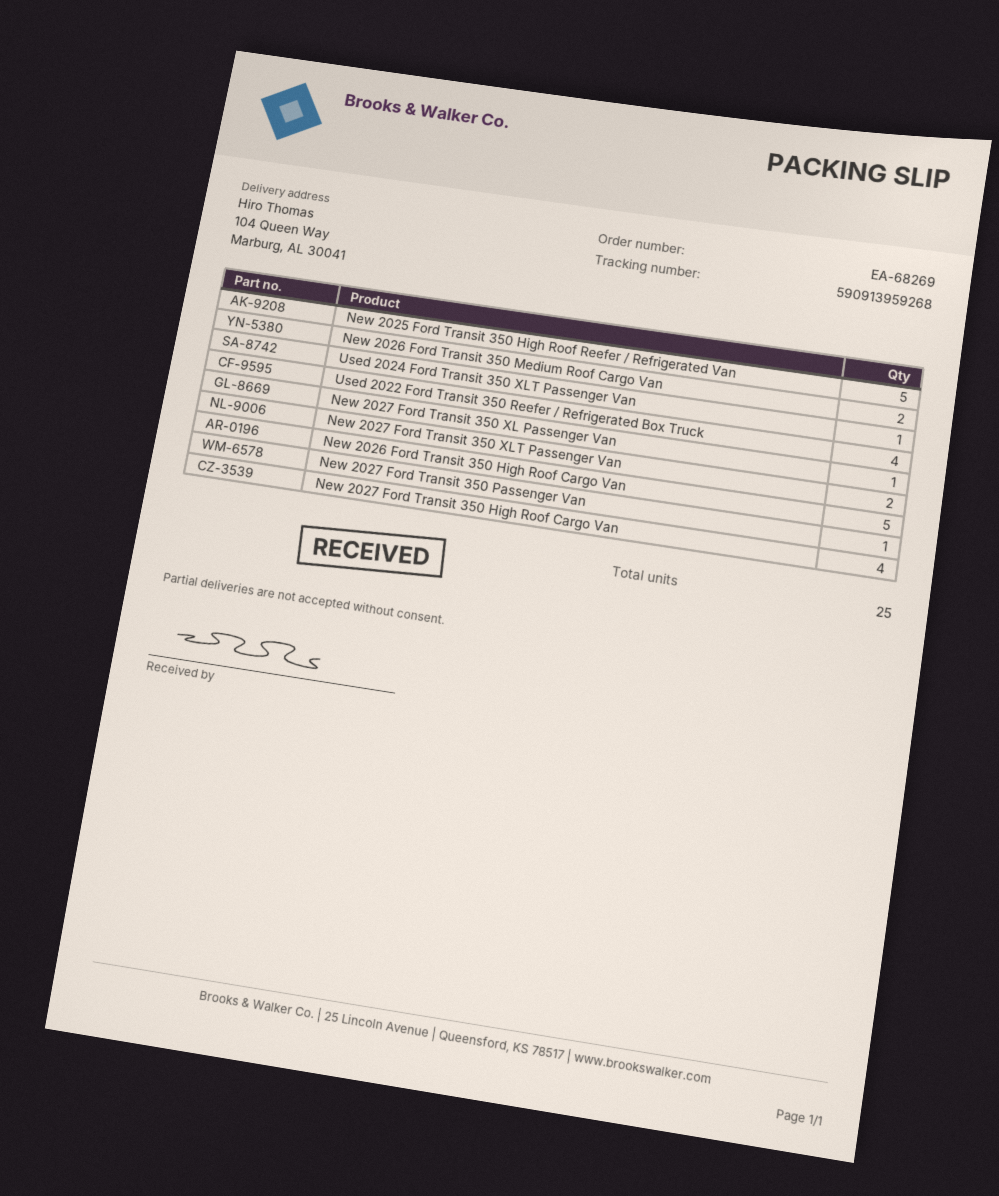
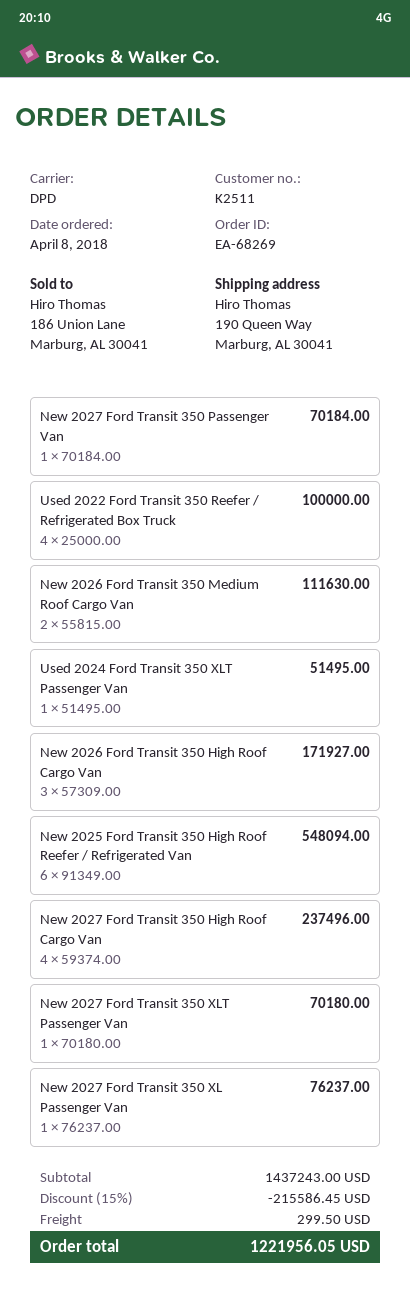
ship to: 104 Queen Way, Marburg, AL 30041 -> 190 Queen Way, Marburg, AL 30041
New 2025 Ford Transit 350 High Roof Reefer / Refrigerated Van: 5 -> 6
New 2027 Ford Transit 350 XLT Passenger Van: 2 -> 1
New 2026 Ford Transit 350 High Roof Cargo Van: 5 -> 3

